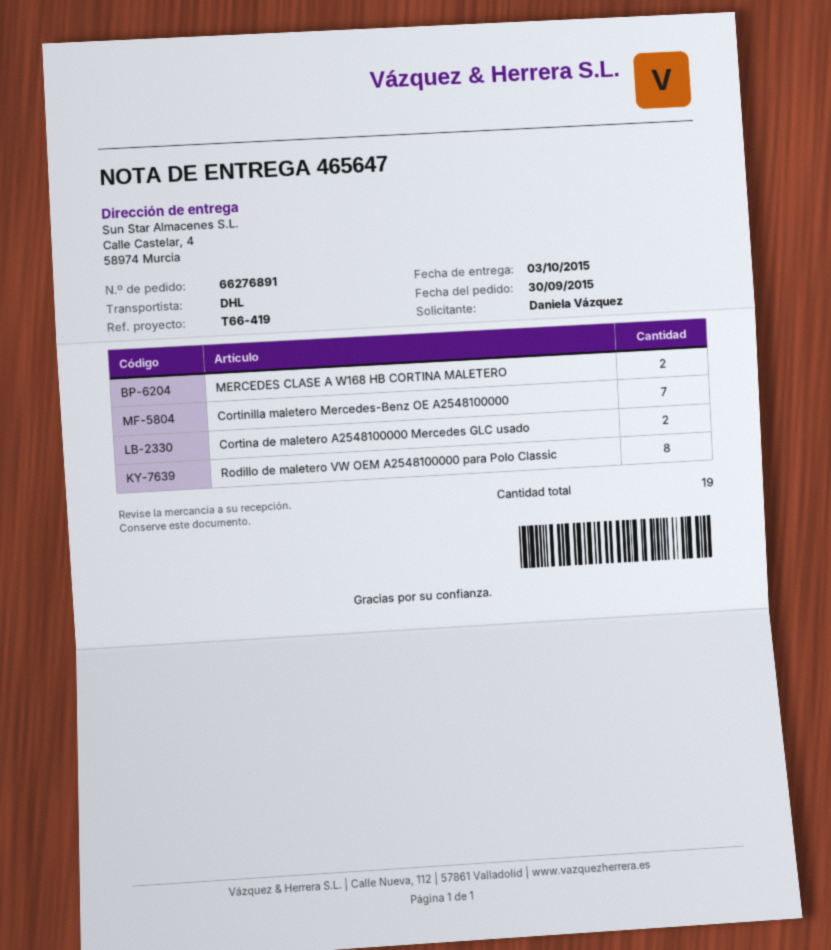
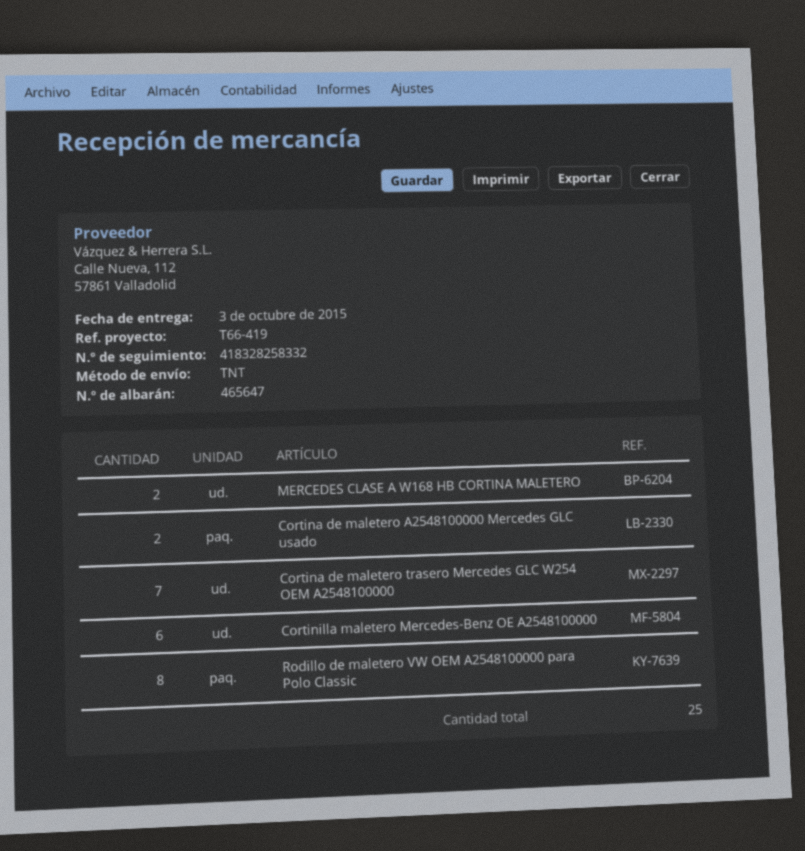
shipping method: DHL -> TNT
Cortinilla maletero Mercedes-Benz OE A2548100000: 7 -> 6
Cortina de maletero trasero Mercedes GLC W254 OEM A2548100000: none -> 7
total quantity: 19 -> 25

